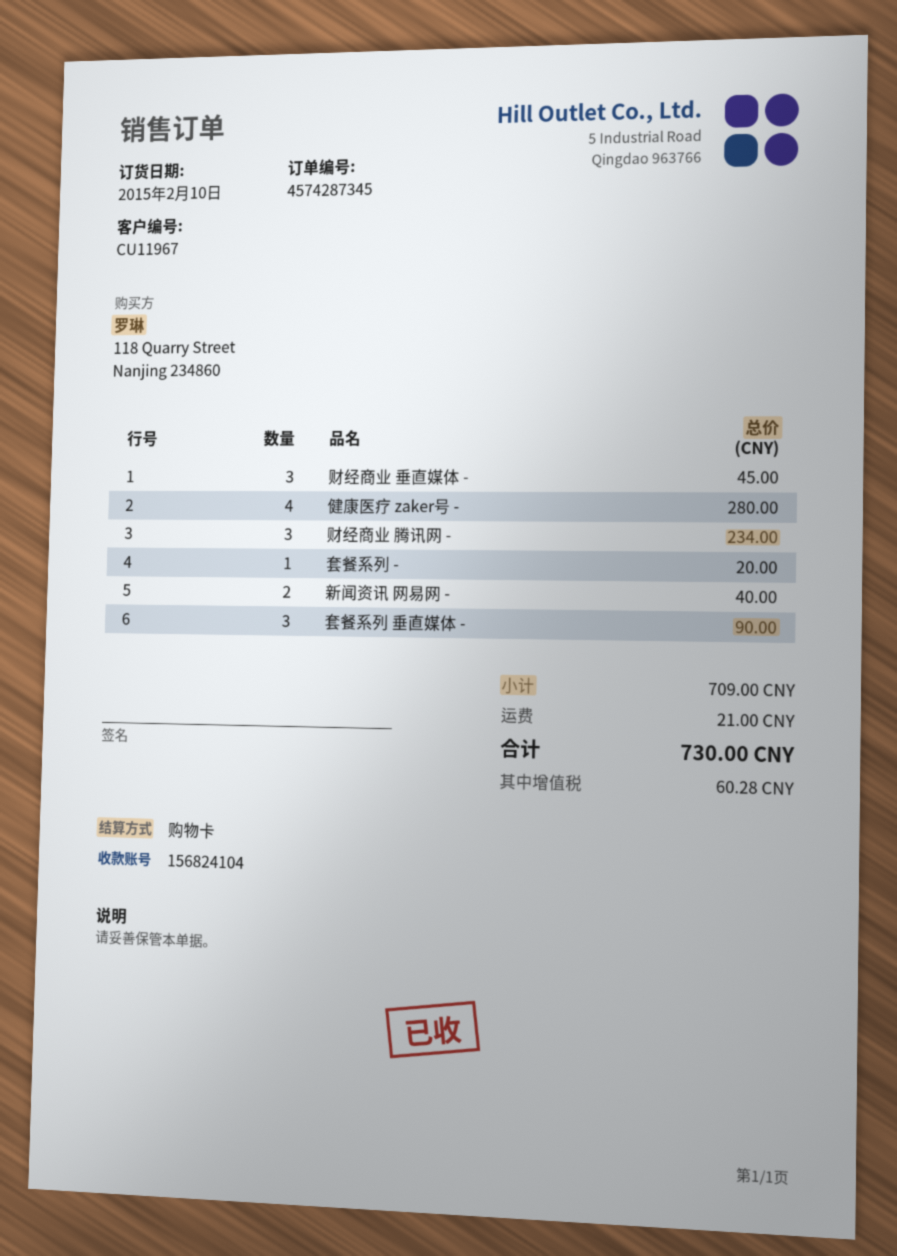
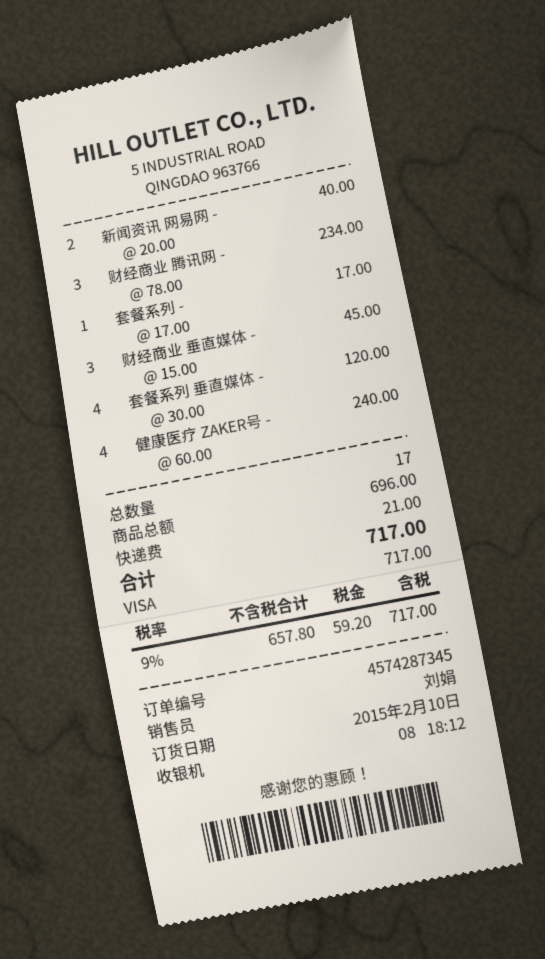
payment method: gift card -> Visa
健康医疗 zaker号 -: 4 for 280.00 -> 4 for 240.00
套餐系列 -: 1 for 20.00 -> 1 for 17.00
套餐系列 垂直媒体 -: 3 for 90.00 -> 4 for 120.00
subtotal: 709.00 -> 696.00
tax: 60.28 -> 59.20
total: 730.00 -> 717.00

